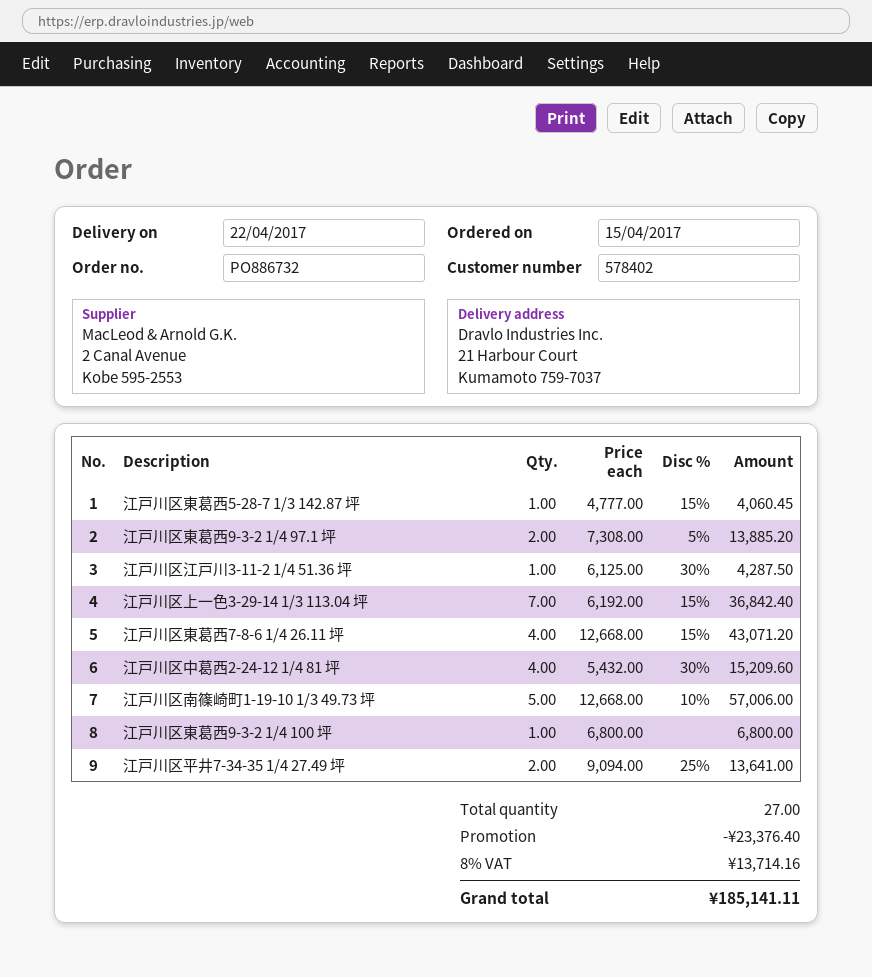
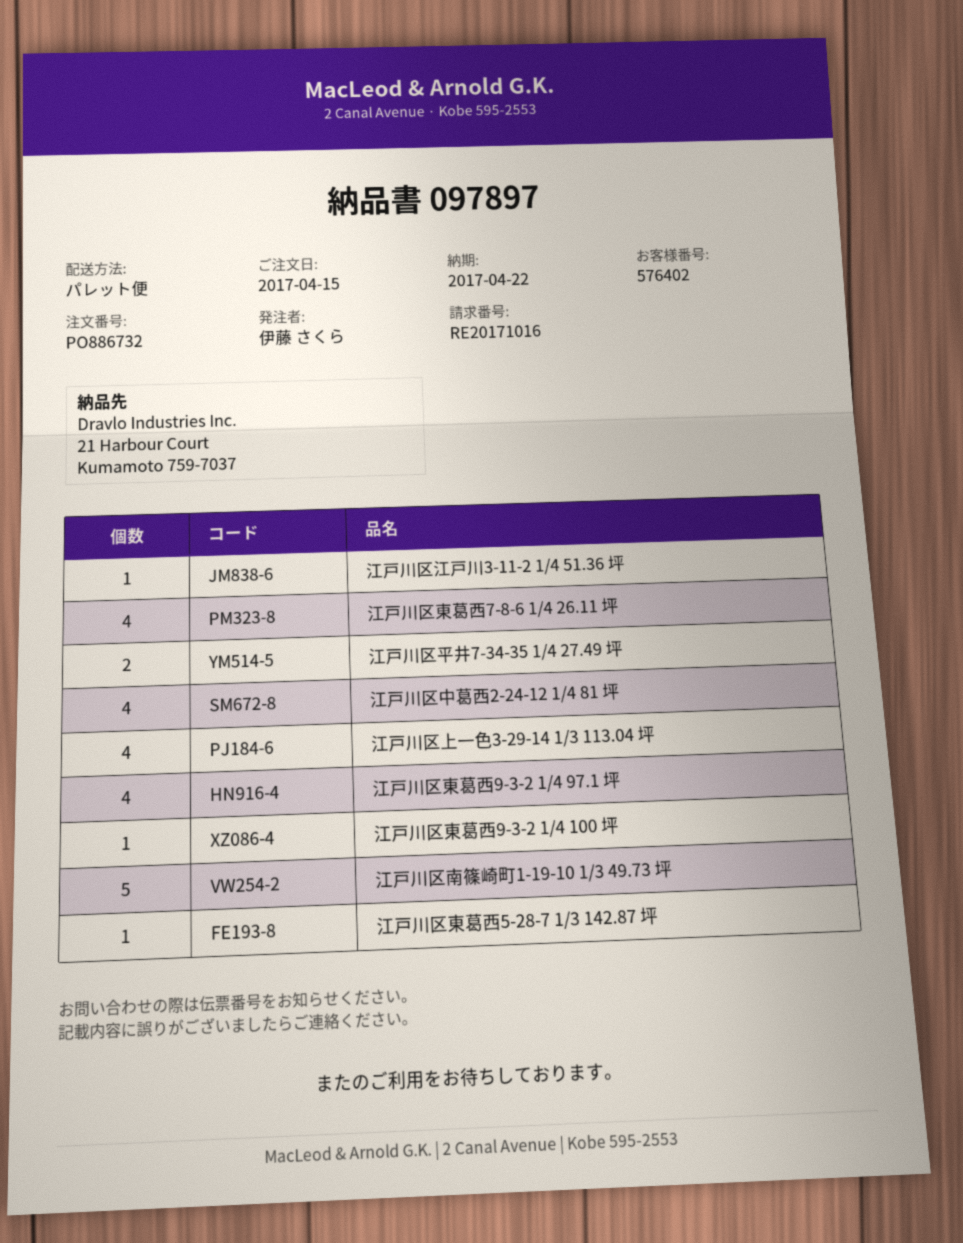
customer number: 578402 -> 576402
江戸川区東葛西9-3-2 1/4 97.1 坪: 2 -> 4
江戸川区上一色3-29-14 1/3 113.04 坪: 7 -> 4

